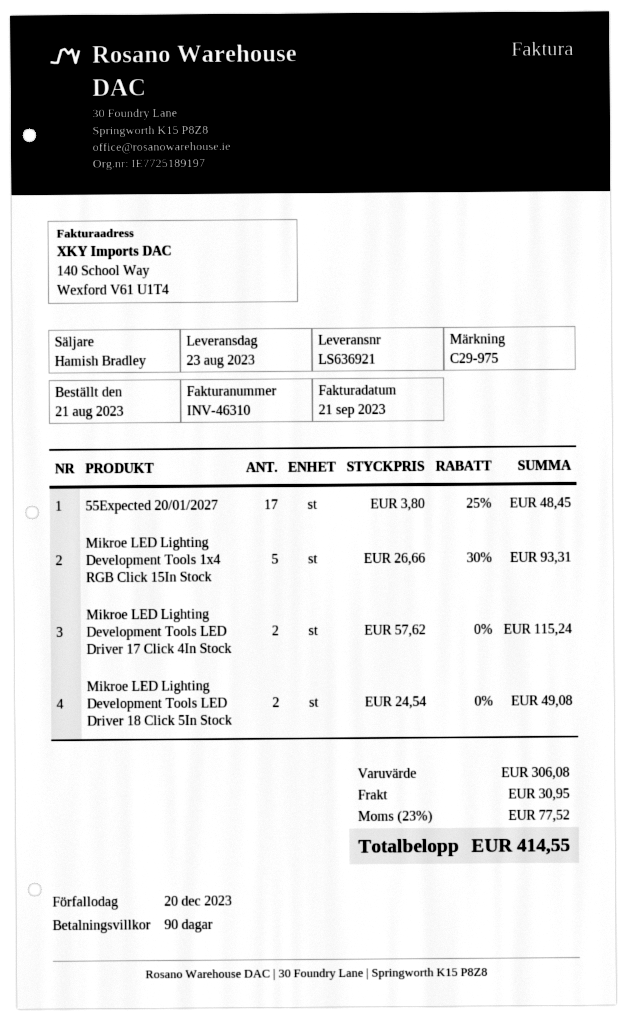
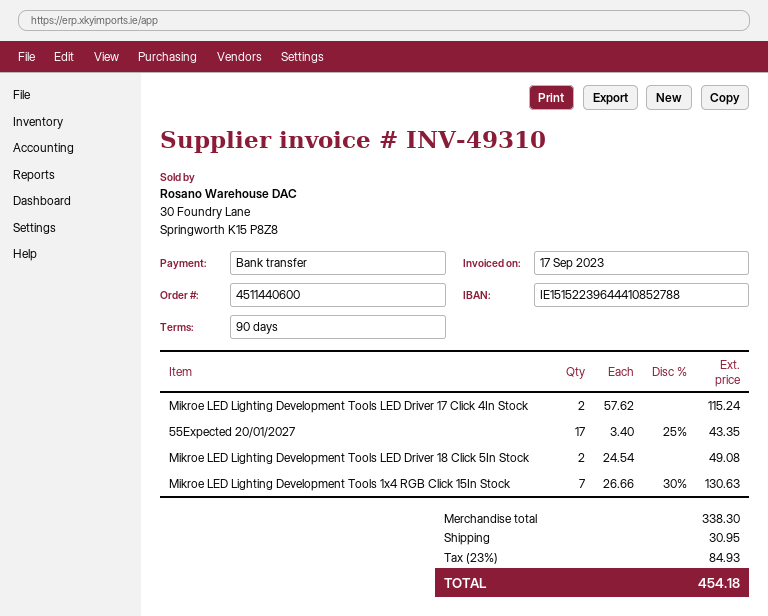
invoice number: INV-46310 -> INV-49310
invoice date: 2023-09-21 -> 2023-09-17
55Expected 20/01/2027: 17 x 3.80 - 25% = 48.45 -> 17 x 3.40 - 25% = 43.35
Mikroe LED Lighting Development Tools 1x4 RGB Click 15In Stock: 5 x 26.66 - 30% = 93.31 -> 7 x 26.66 - 30% = 130.63
subtotal: 306.08 -> 338.30
tax: 23% = 77.52 -> 23% = 84.93
total: 414.55 -> 454.18

